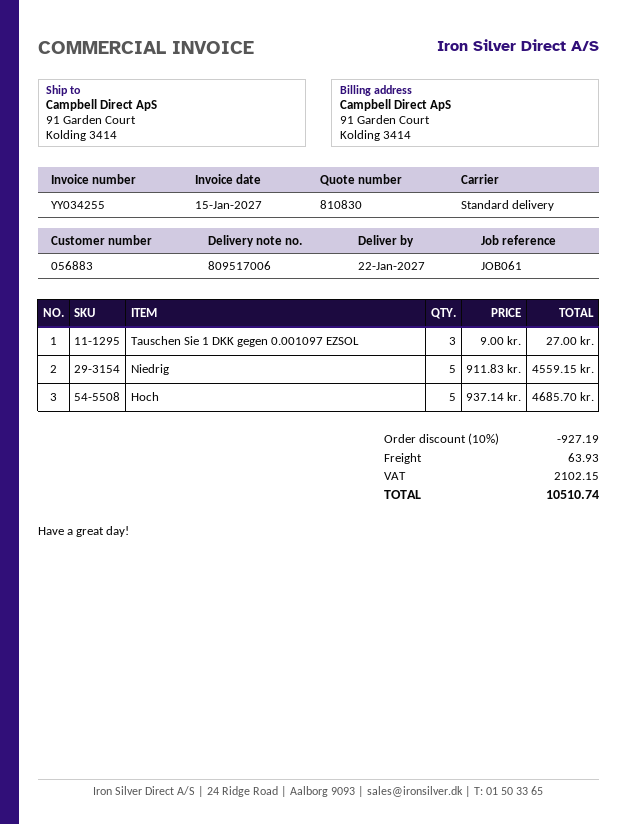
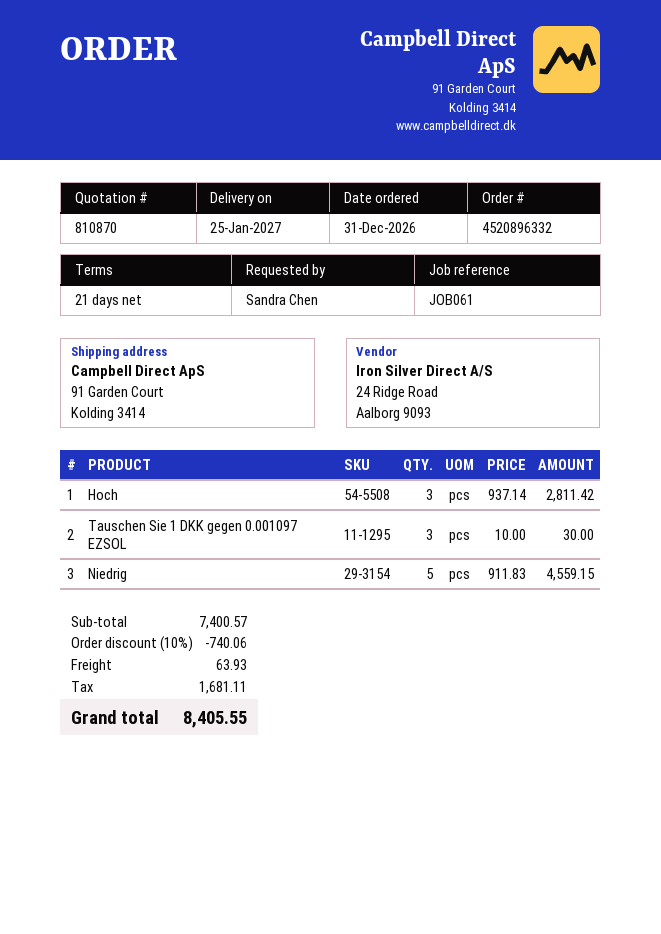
quote number: 810830 -> 810870
delivery date: 2027-01-22 -> 2027-01-25
Tauschen Sie 1 DKK gegen 0.001097 EZSOL: 3 x 9.00 = 27.00 -> 3 x 10.00 = 30.00
Hoch: 5 x 937.14 = 4685.70 -> 3 x 937.14 = 2811.42
discount: 10% = 927.19 -> 10% = 740.06
tax: 2102.15 -> 1681.11
total: 10510.74 -> 8405.55

